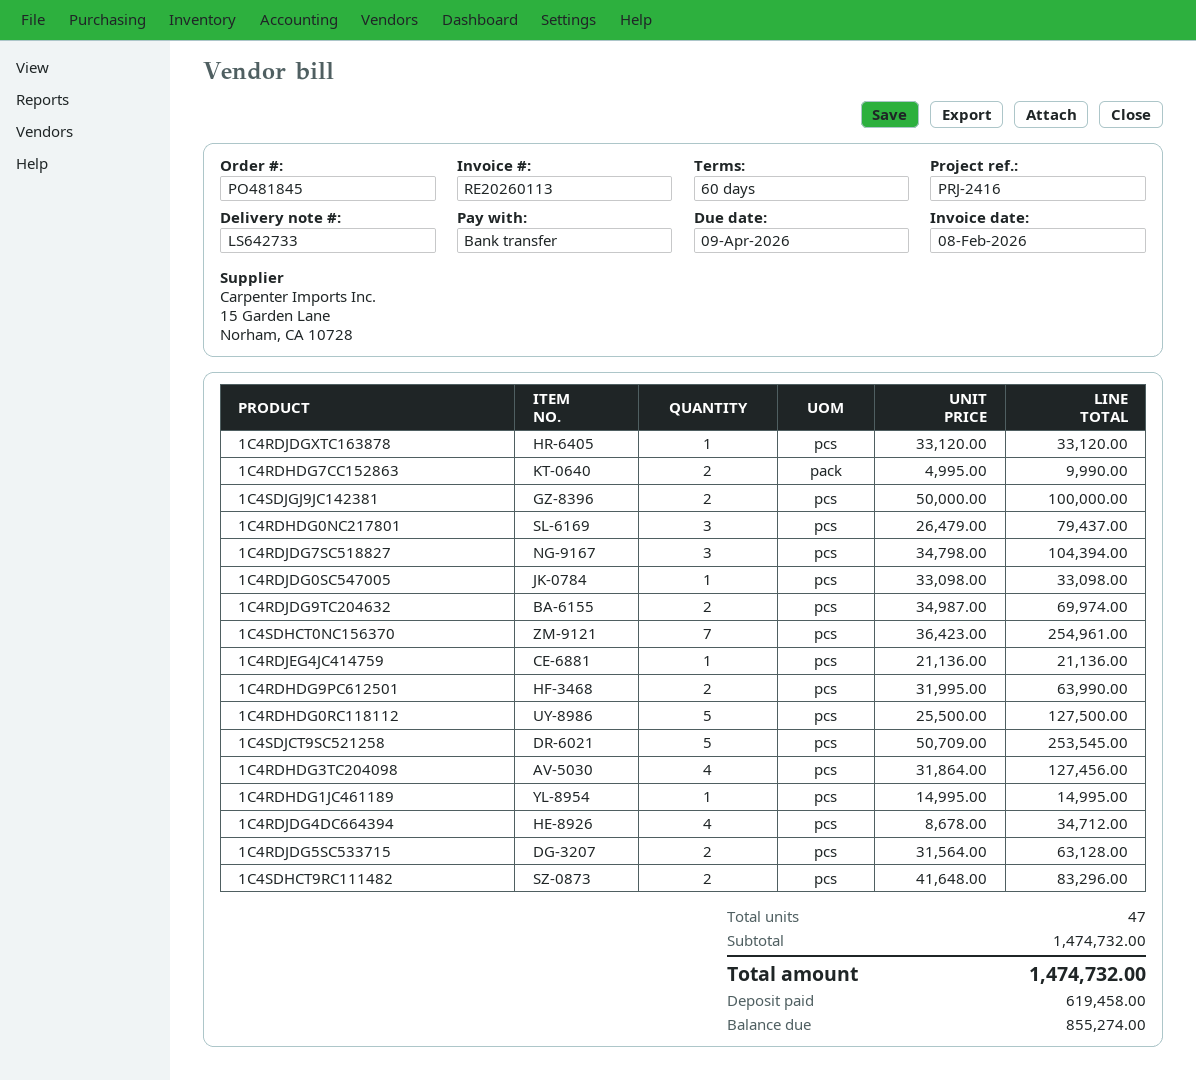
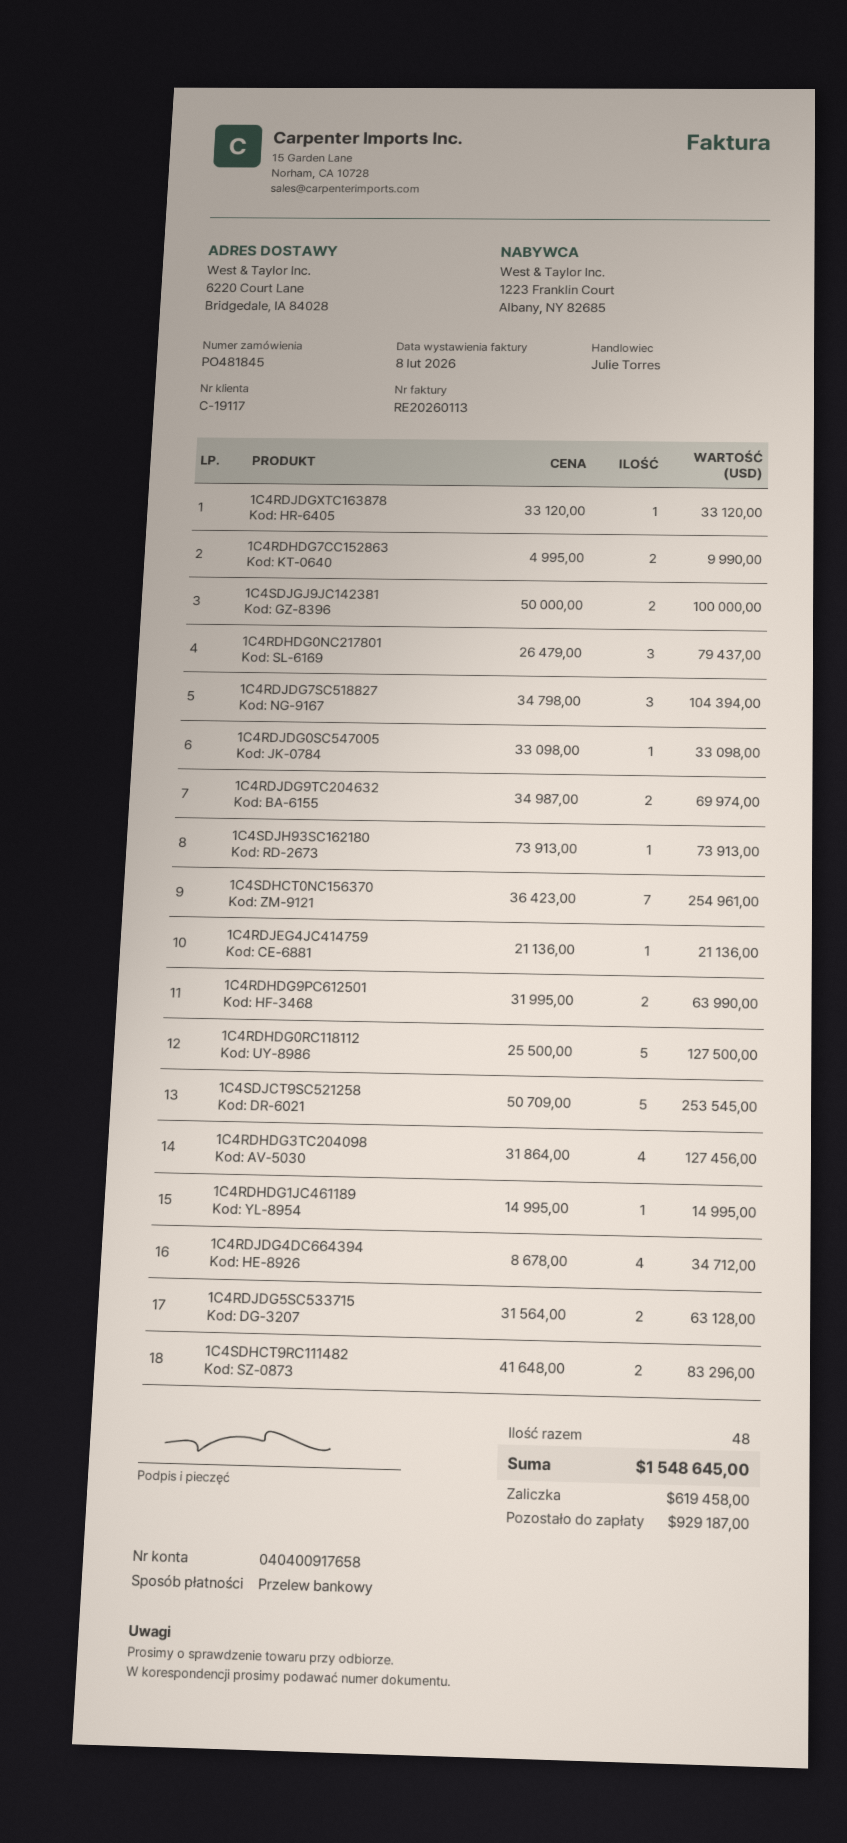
1C4SDJH93SC162180: none -> 1 x 73913.00 = 73913.00
total quantity: 47 -> 48
total: 1474732.00 -> 1548645.00
balance: 855274.00 -> 929187.00

